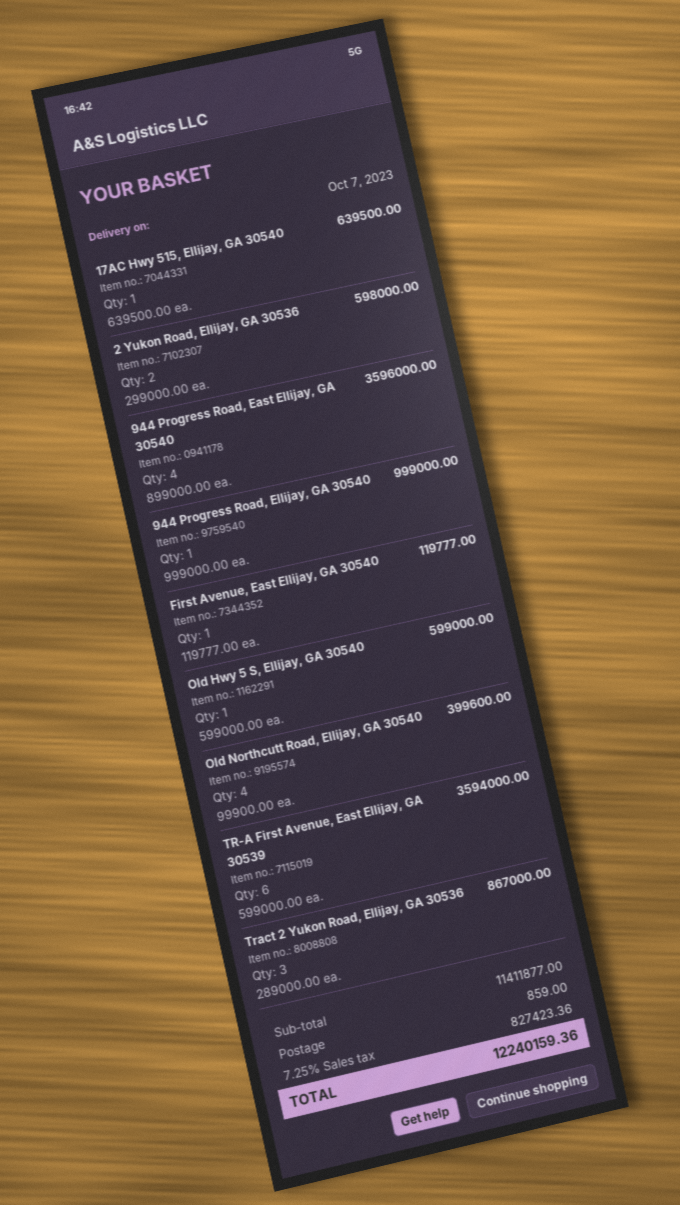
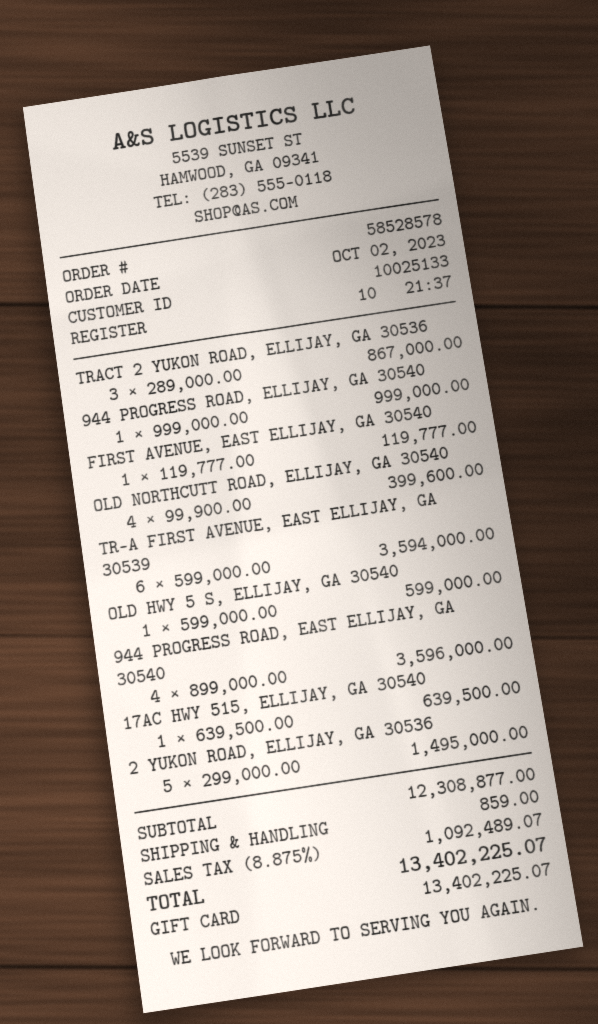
2 Yukon Road, Ellijay, GA 30536: 2 x 299000.00 = 598000.00 -> 5 x 299000.00 = 1495000.00
subtotal: 11411877.00 -> 12308877.00
tax: 7.25% = 827423.36 -> 8.875% = 1092489.07
total: 12240159.36 -> 13402225.07

